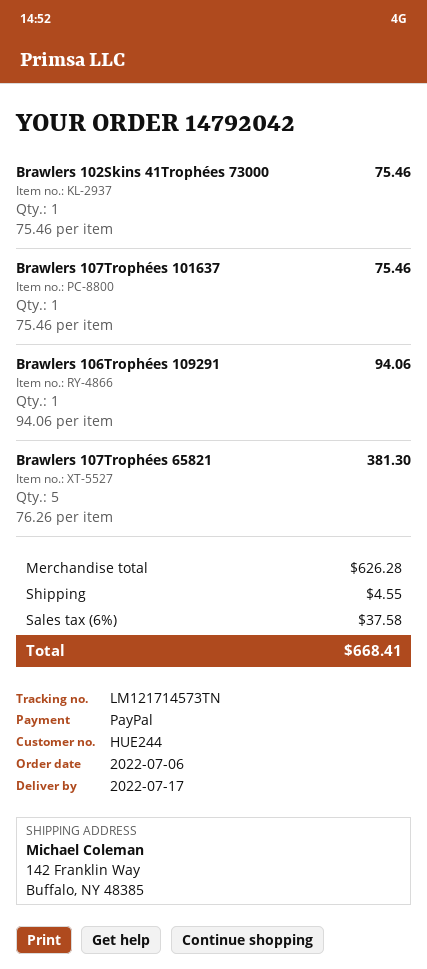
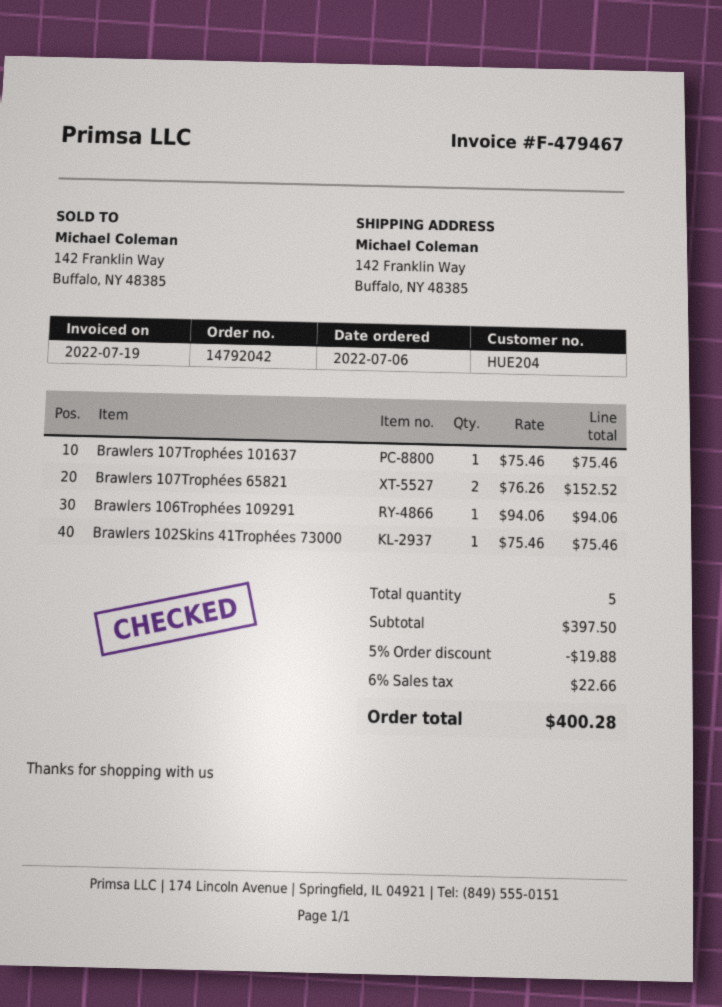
customer number: HUE244 -> HUE204
Brawlers 107Trophées 65821: 5 x 76.26 = 381.30 -> 2 x 76.26 = 152.52
subtotal: 626.28 -> 397.50
discount: none -> 5% = 19.88
shipping: 4.55 -> none
tax: 6% = 37.58 -> 6% = 22.66
total: 668.41 -> 400.28

